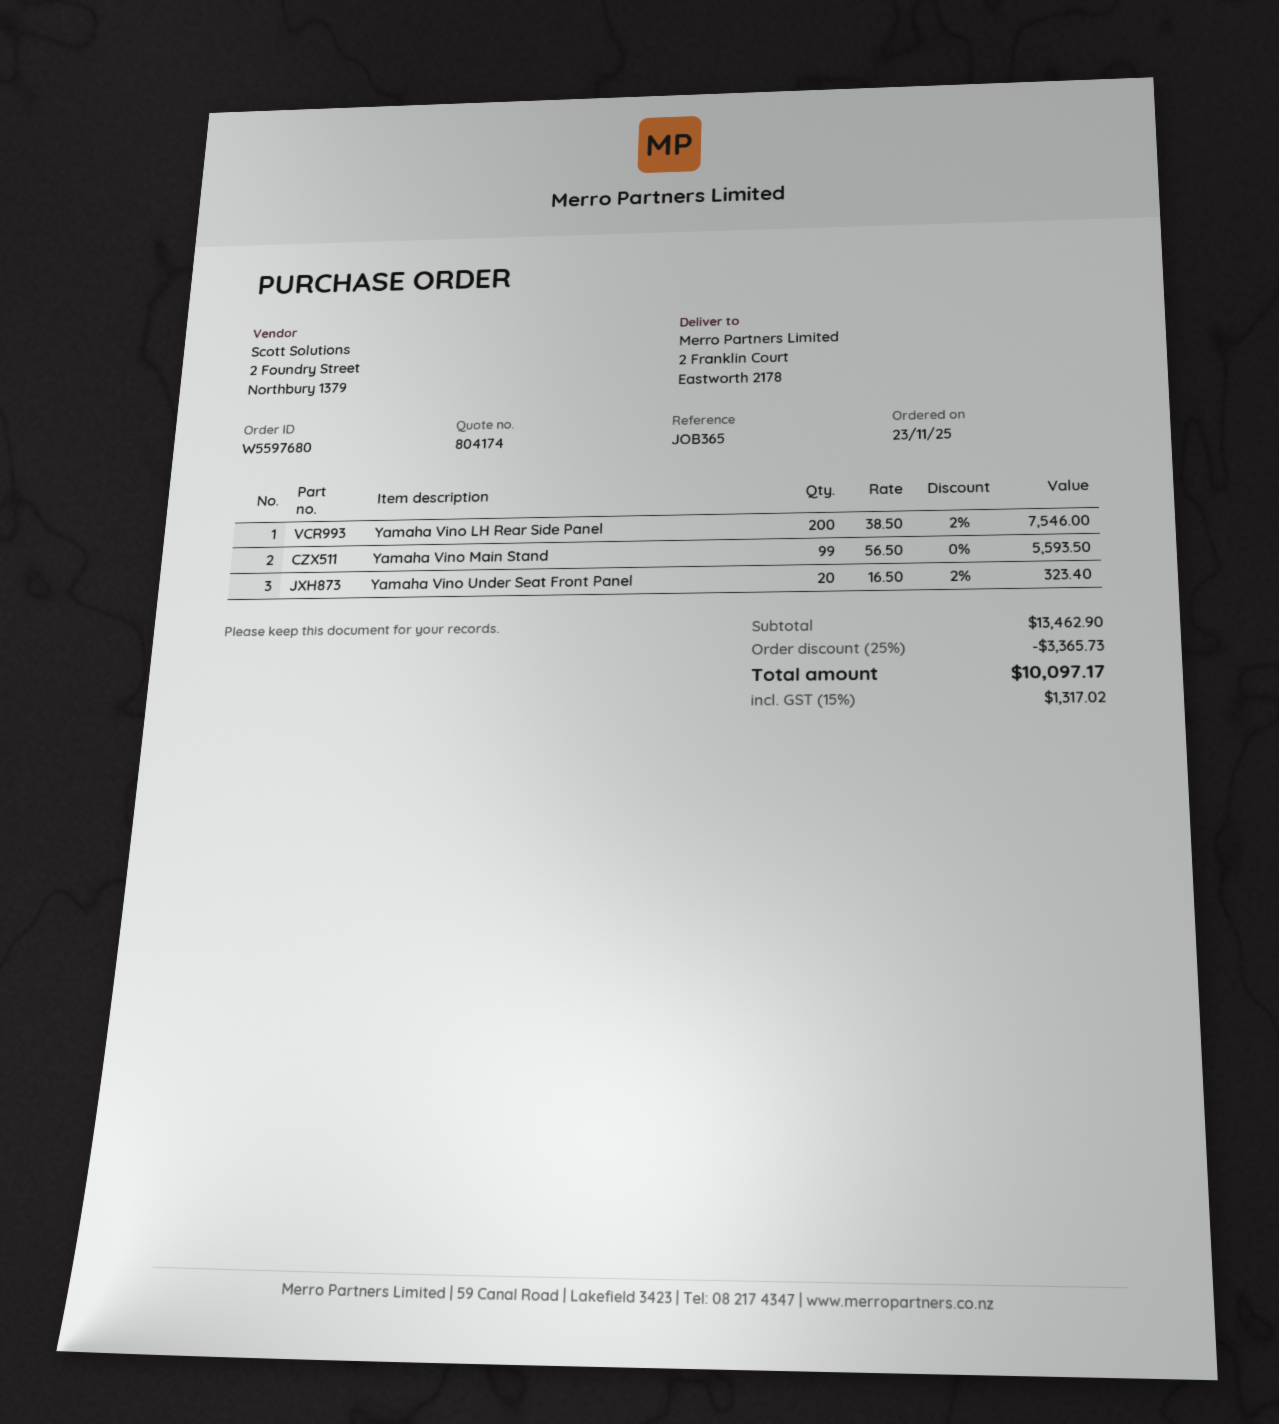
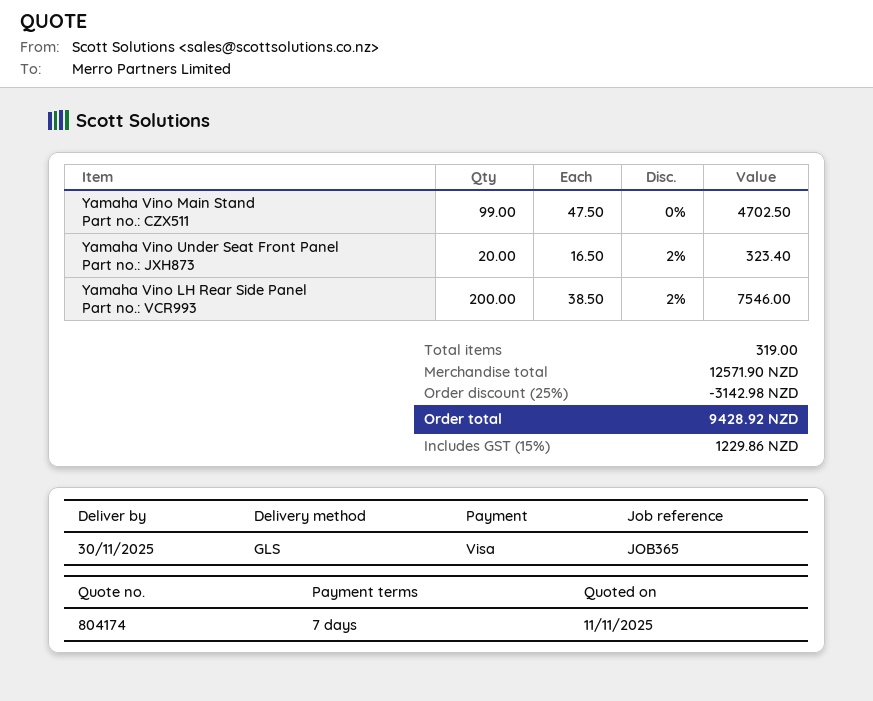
Yamaha Vino Main Stand: 99 x 56.50 = 5593.50 -> 99 x 47.50 = 4702.50
subtotal: 13462.90 -> 12571.90
discount: 25% = 3365.73 -> 25% = 3142.98
tax: 15% = 1317.02 -> 15% = 1229.86
total: 10097.17 -> 9428.92

